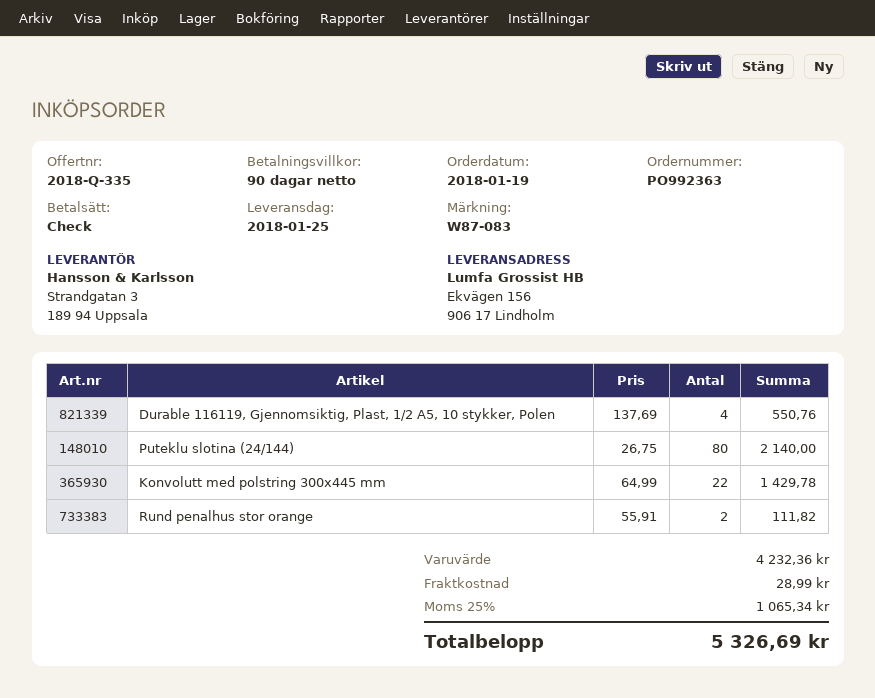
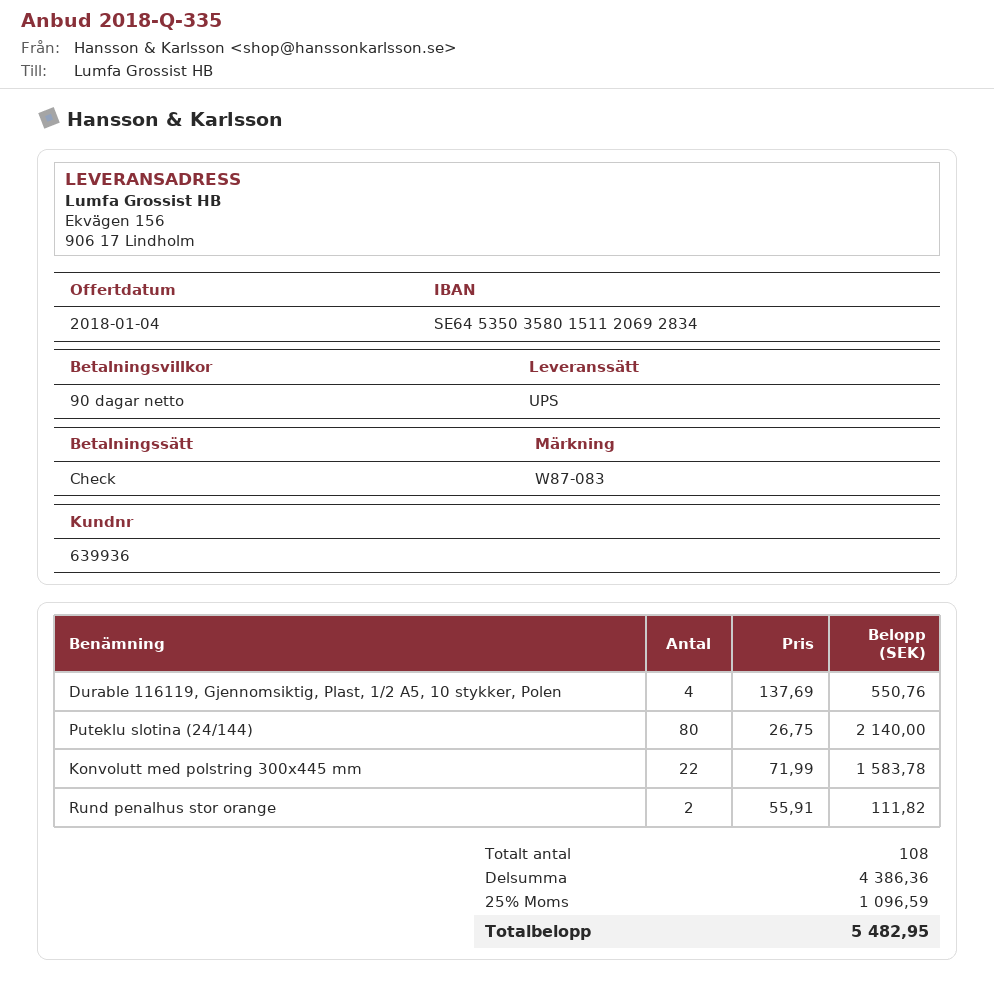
Konvolutt med polstring 300x445 mm: 22 x 64.99 = 1429.78 -> 22 x 71.99 = 1583.78
subtotal: 4232.36 -> 4386.36
shipping: 28.99 -> none
tax: 25% = 1065.34 -> 25% = 1096.59
total: 5326.69 -> 5482.95

